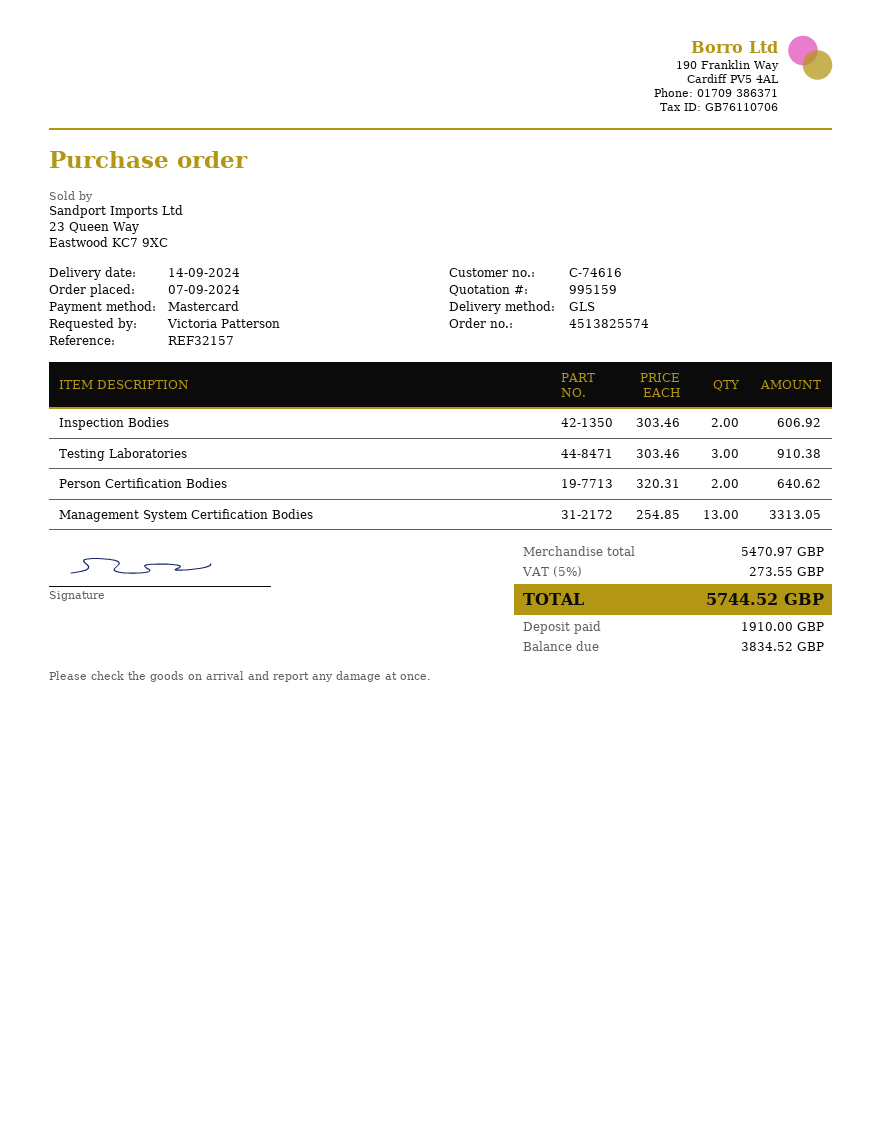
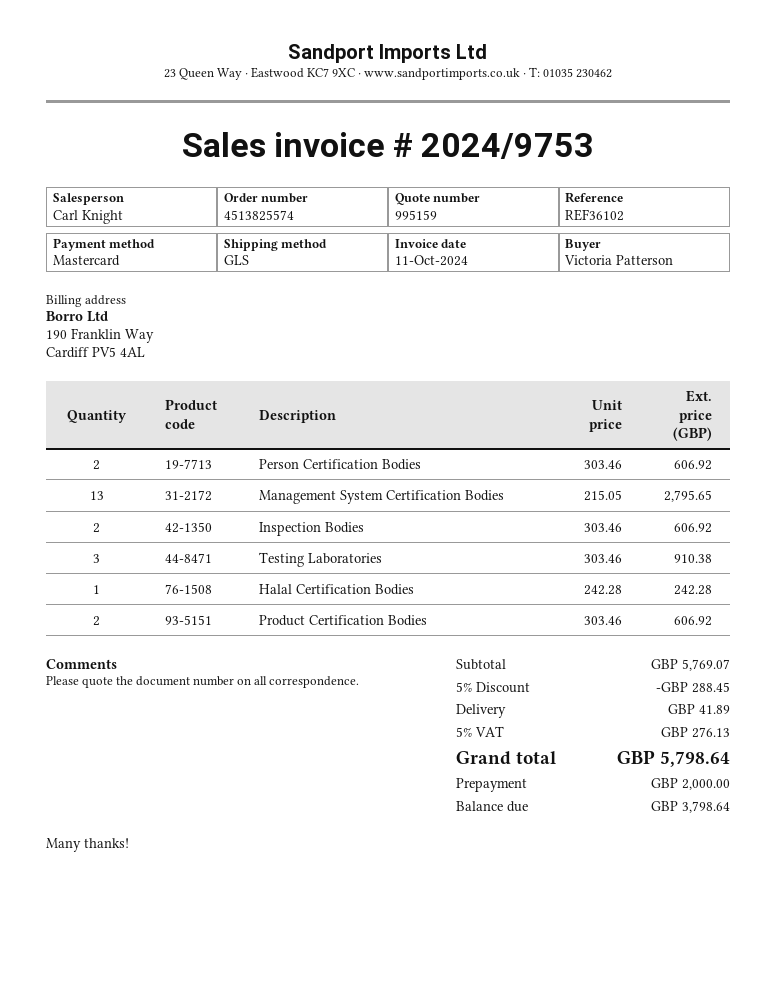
reference: REF32157 -> REF36102
Person Certification Bodies: 2 x 320.31 = 640.62 -> 2 x 303.46 = 606.92
Management System Certification Bodies: 13 x 254.85 = 3313.05 -> 13 x 215.05 = 2795.65
Halal Certification Bodies: none -> 1 x 242.28 = 242.28
Product Certification Bodies: none -> 2 x 303.46 = 606.92
subtotal: 5470.97 -> 5769.07
discount: none -> 5% = 288.45
shipping: none -> 41.89
tax: 5% = 273.55 -> 5% = 276.13
total: 5744.52 -> 5798.64
deposit: 1910.00 -> 2000.00
balance: 3834.52 -> 3798.64

